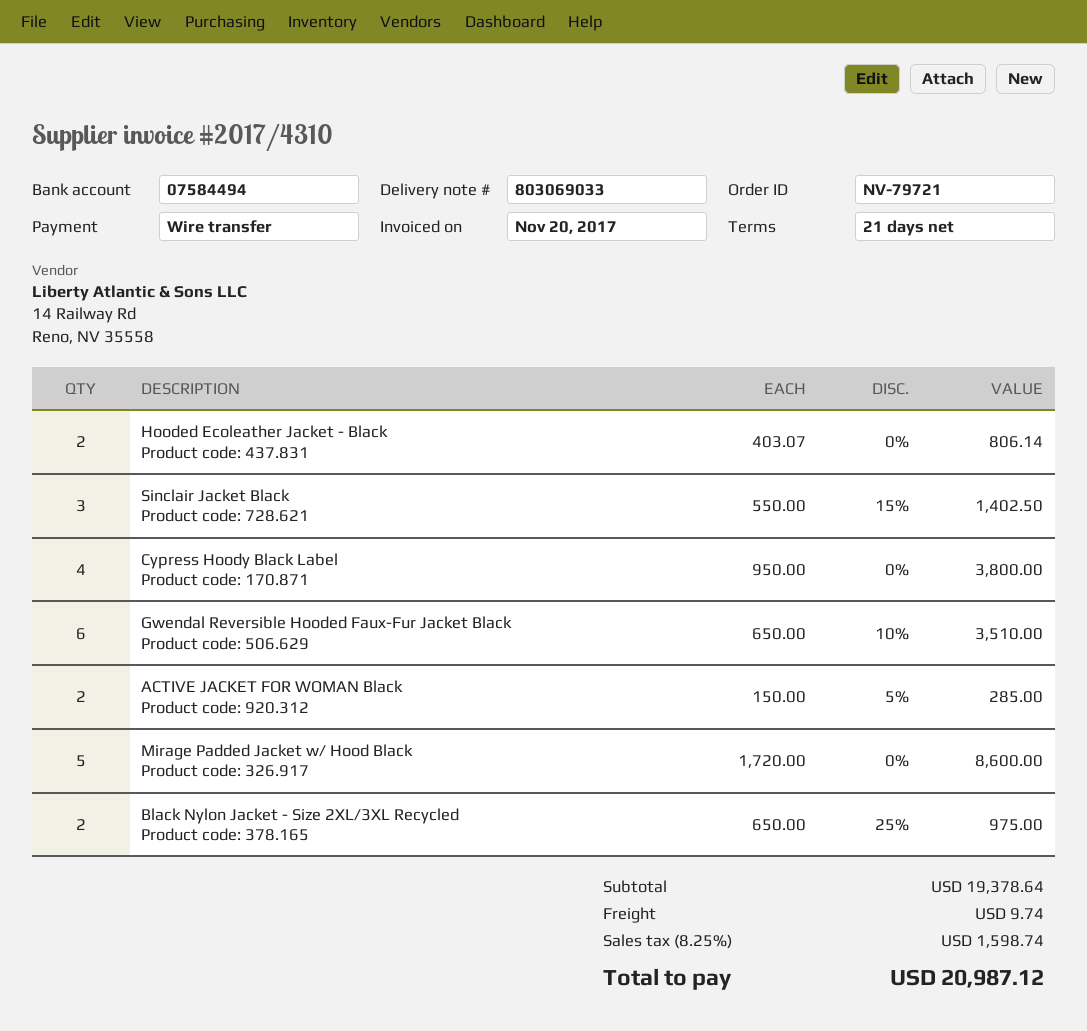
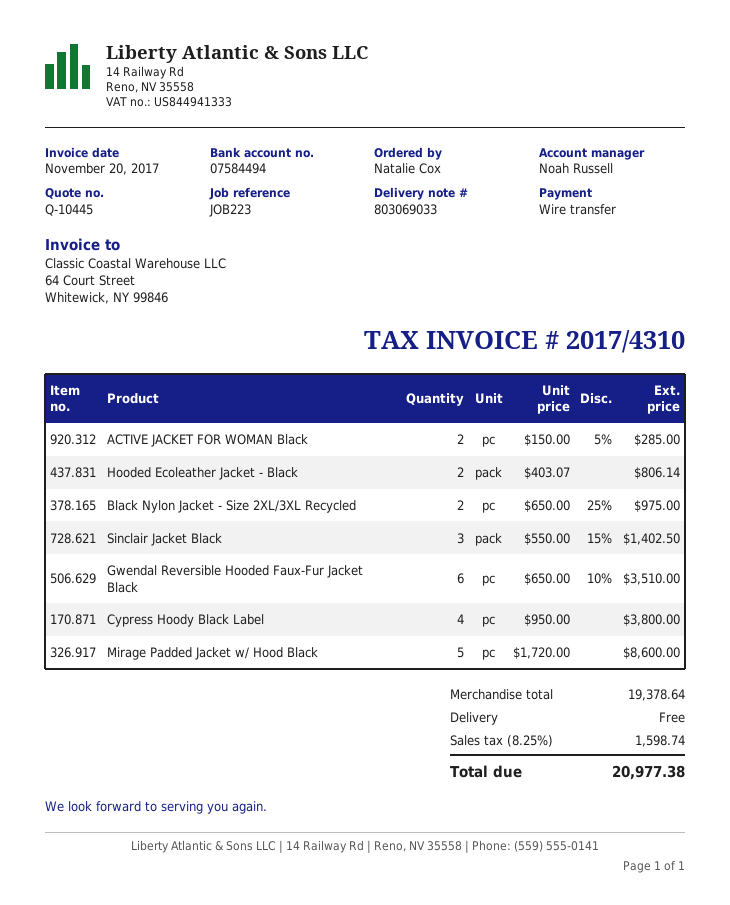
shipping: 9.74 -> 0.00
total: 20987.12 -> 20977.38

